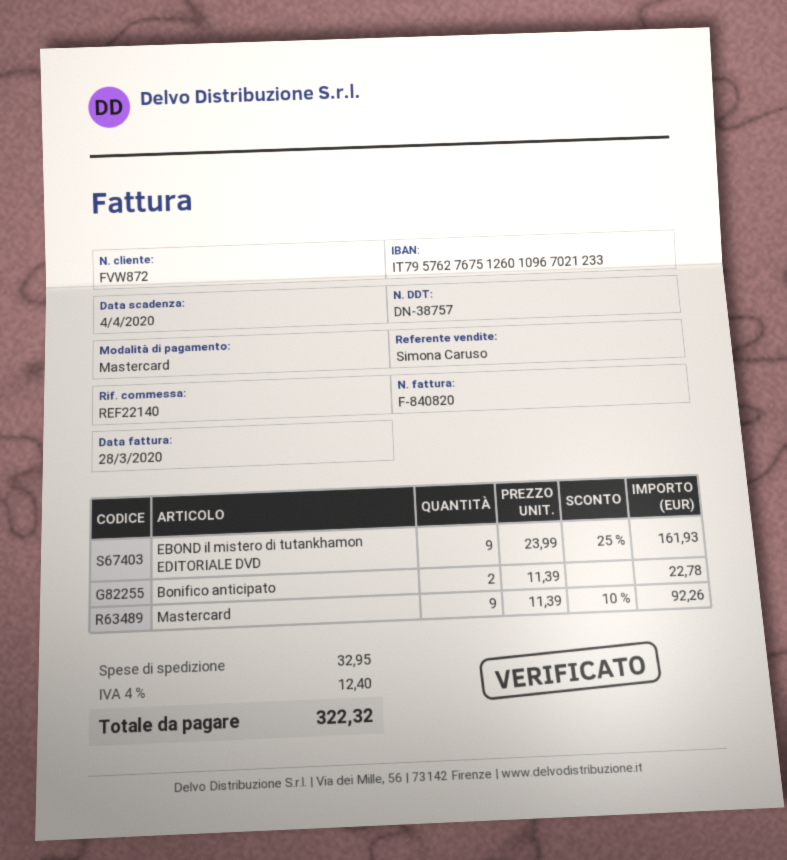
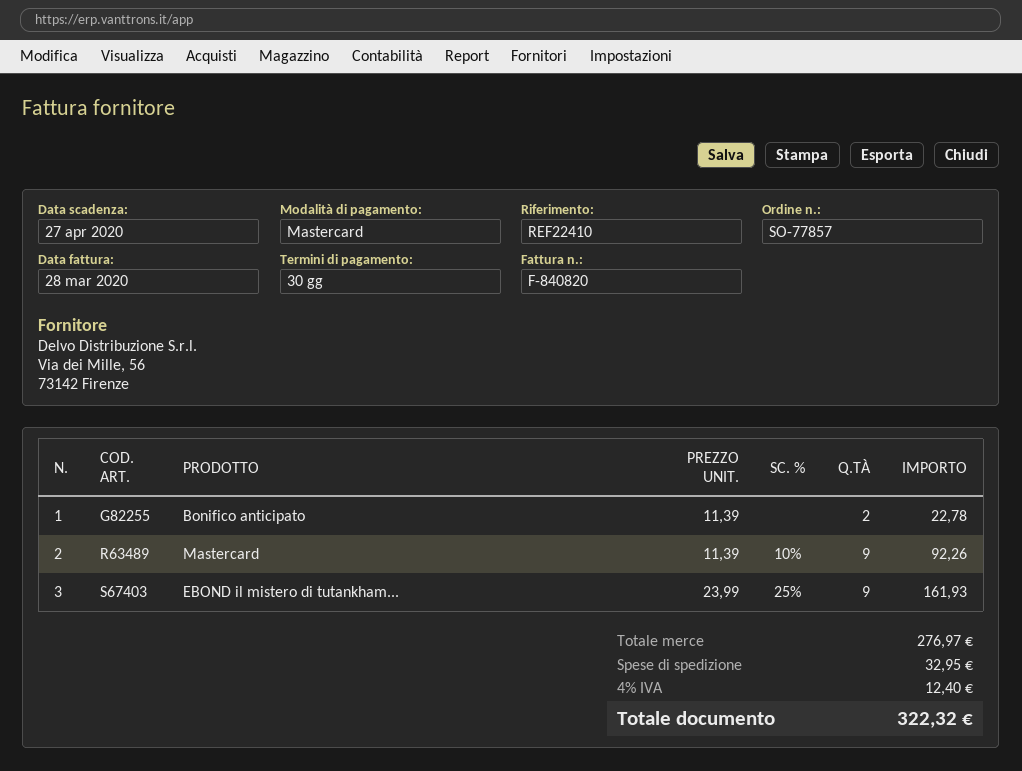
due date: 2020-04-04 -> 2020-04-27
reference: REF22140 -> REF22410

